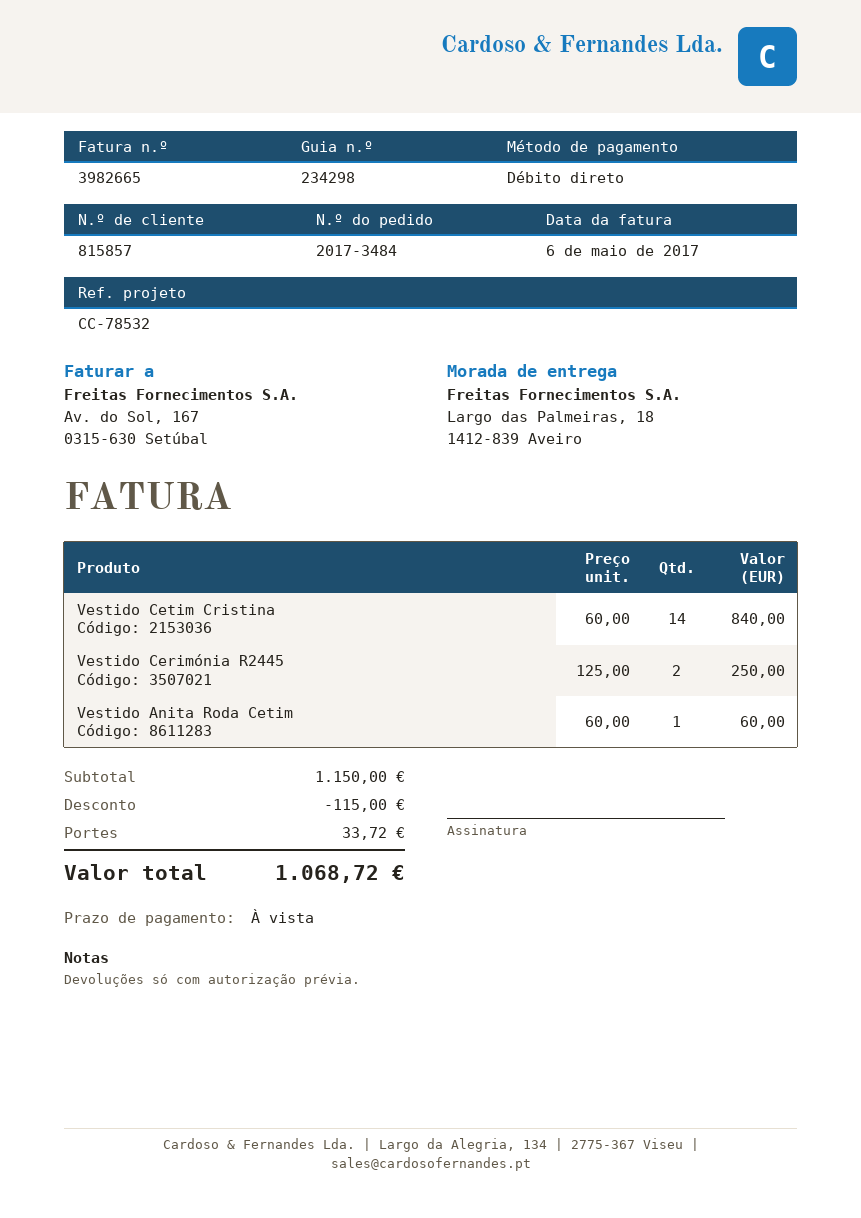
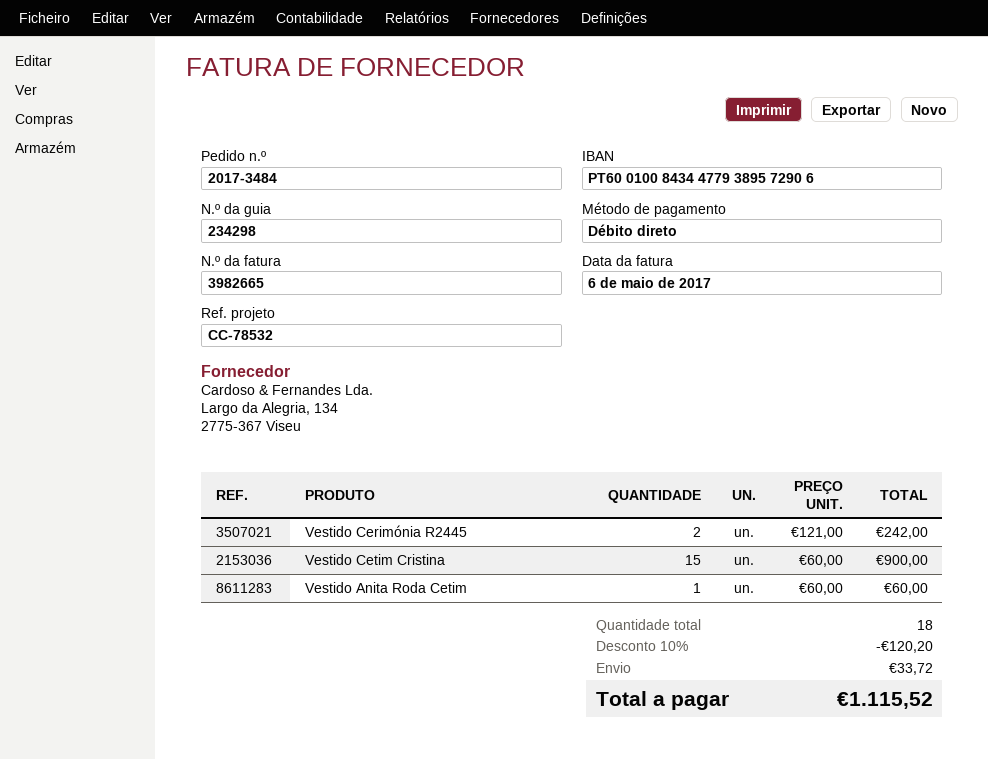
Vestido Cetim Cristina: 14 x 60.00 = 840.00 -> 15 x 60.00 = 900.00
Vestido Cerimónia R2445: 2 x 125.00 = 250.00 -> 2 x 121.00 = 242.00
discount: 115.00 -> 120.20
total: 1068.72 -> 1115.52

